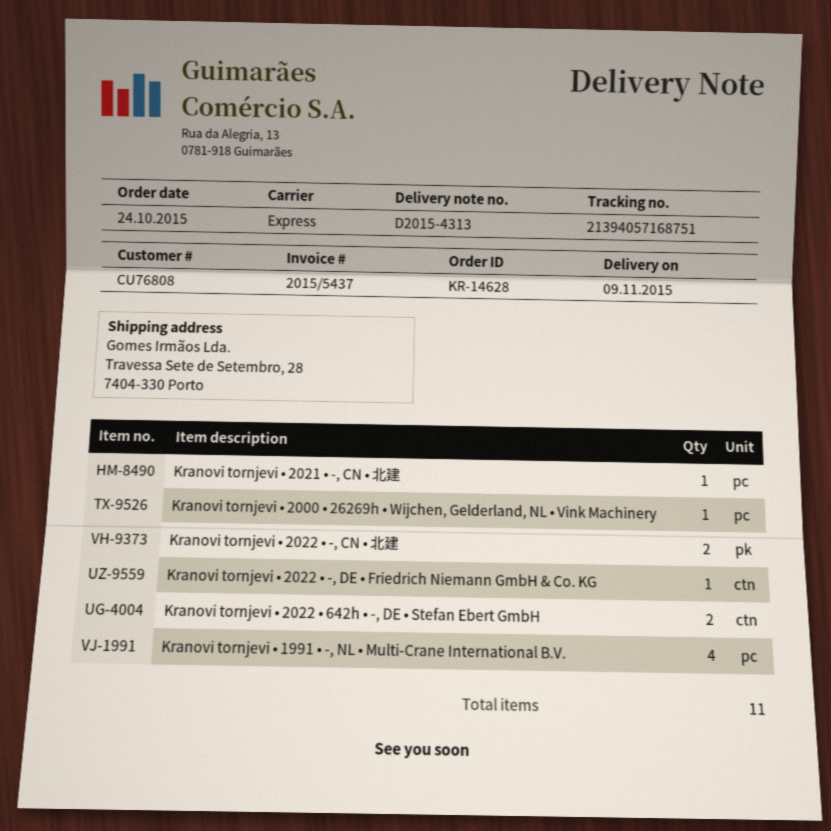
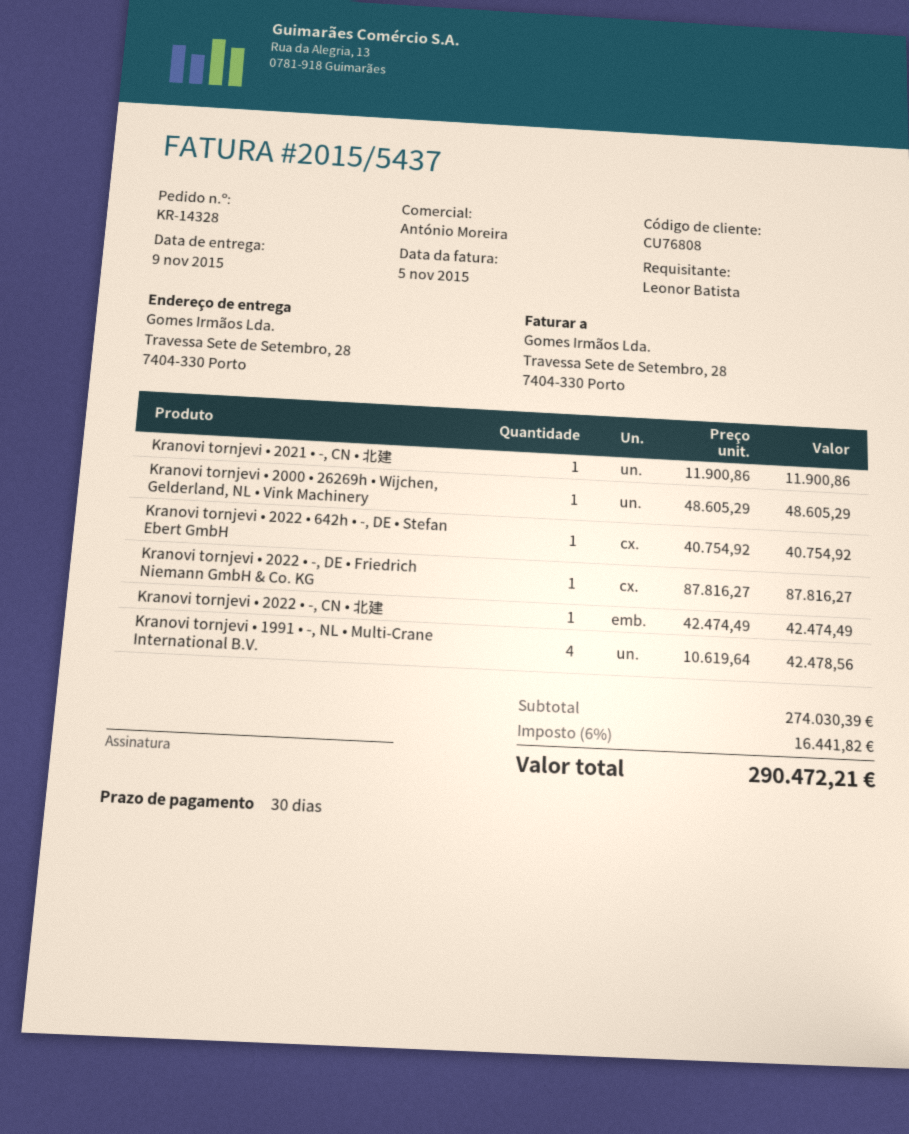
order number: KR-14628 -> KR-14328
Kranovi tornjevi • 2022 • -, CN • 北建: 2 -> 1
Kranovi tornjevi • 2022 • 642h • -, DE • Stefan Ebert GmbH: 2 -> 1

